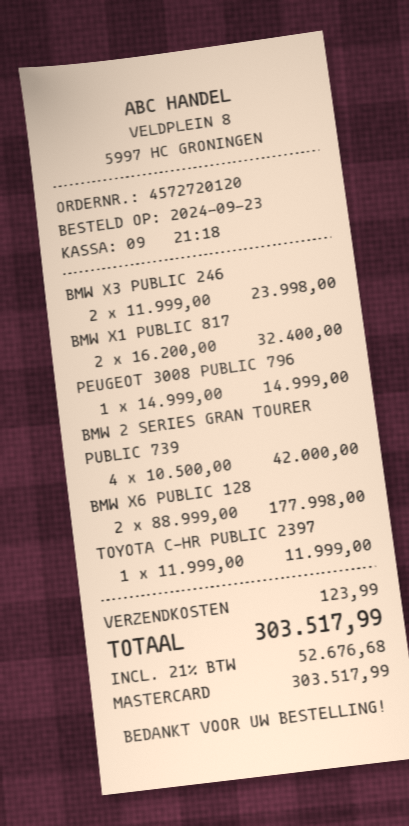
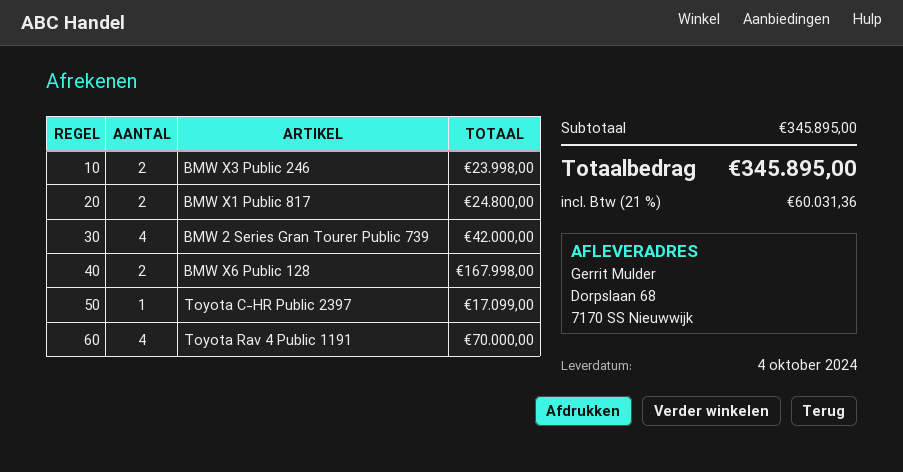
BMW X1 PUBLIC 817: 2 for 32400.00 -> 2 for 24800.00
PEUGEOT 3008 PUBLIC 796: 1 for 14999.00 -> none
BMW X6 PUBLIC 128: 2 for 177998.00 -> 2 for 167998.00
TOYOTA C-HR PUBLIC 2397: 1 for 11999.00 -> 1 for 17099.00
Toyota Rav 4 Public 1191: none -> 4 for 70000.00
shipping: 123.99 -> none
tax: 21% = 52676.68 -> 21% = 60031.36
total: 303517.99 -> 345895.00

